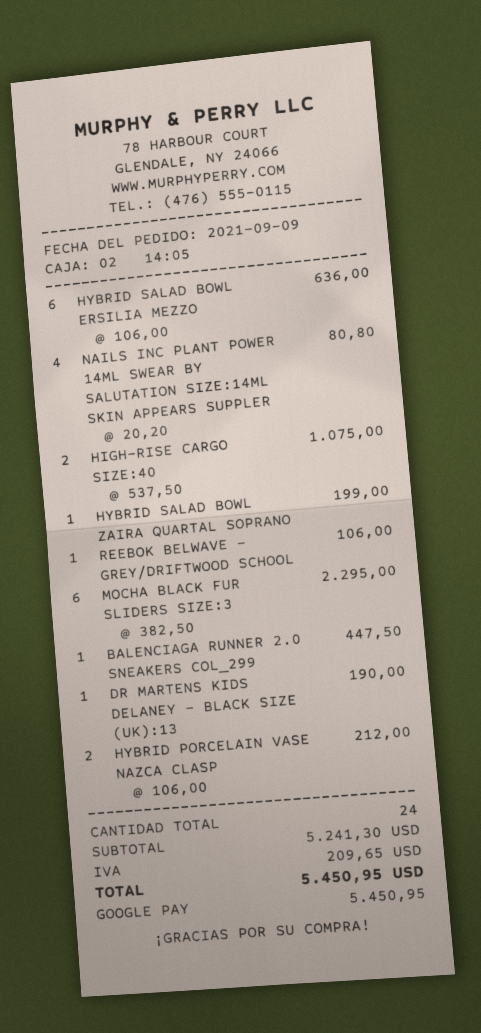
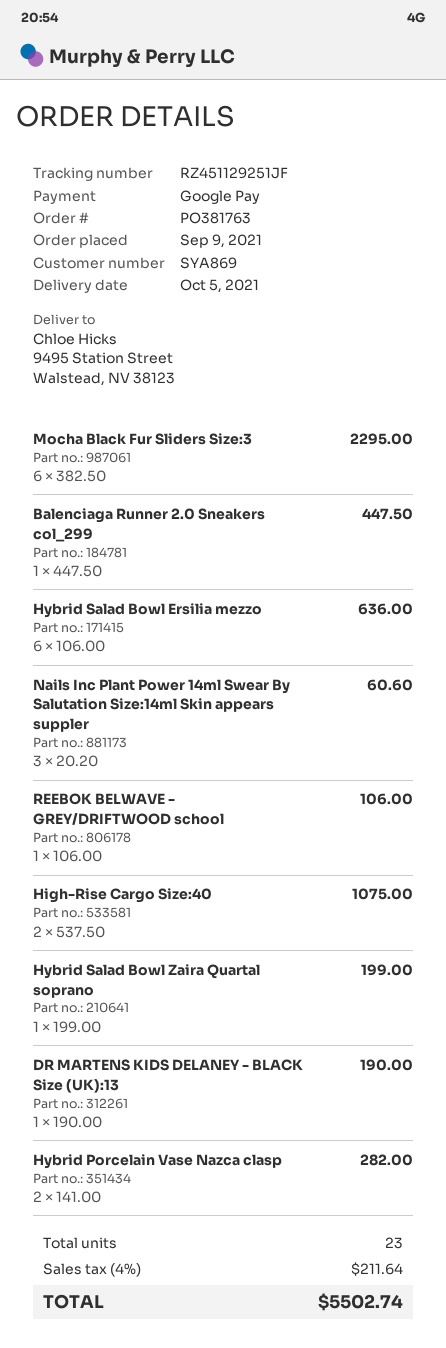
NAILS INC PLANT POWER 14ML SWEAR BY SALUTATION SIZE:14ML SKIN APPEARS SUPPLER: 4 x 20.20 = 80.80 -> 3 x 20.20 = 60.60
HYBRID PORCELAIN VASE NAZCA CLASP: 2 x 106.00 = 212.00 -> 2 x 141.00 = 282.00
total quantity: 24 -> 23
tax: 209.65 -> 211.64
total: 5450.95 -> 5502.74

